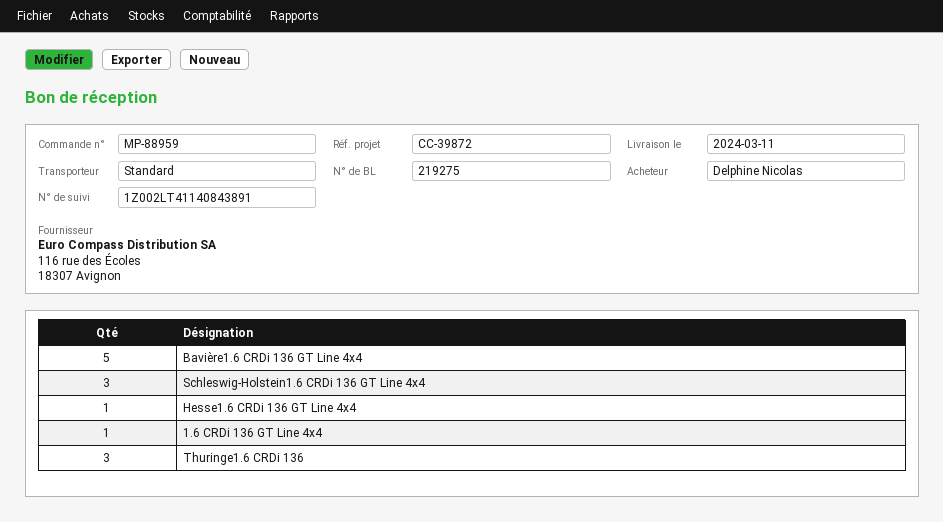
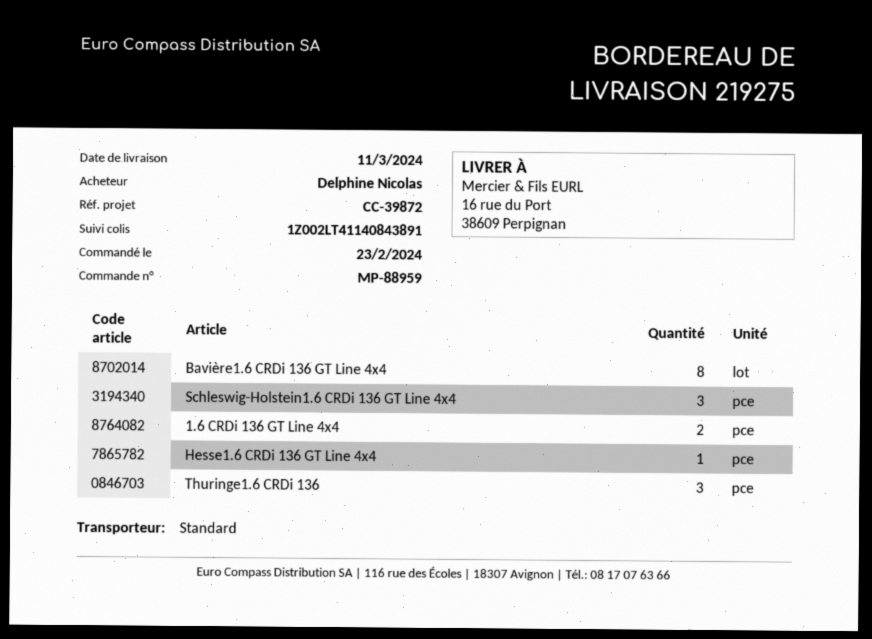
Bavière1.6 CRDi 136 GT Line 4x4: 5 -> 8
1.6 CRDi 136 GT Line 4x4: 1 -> 2

